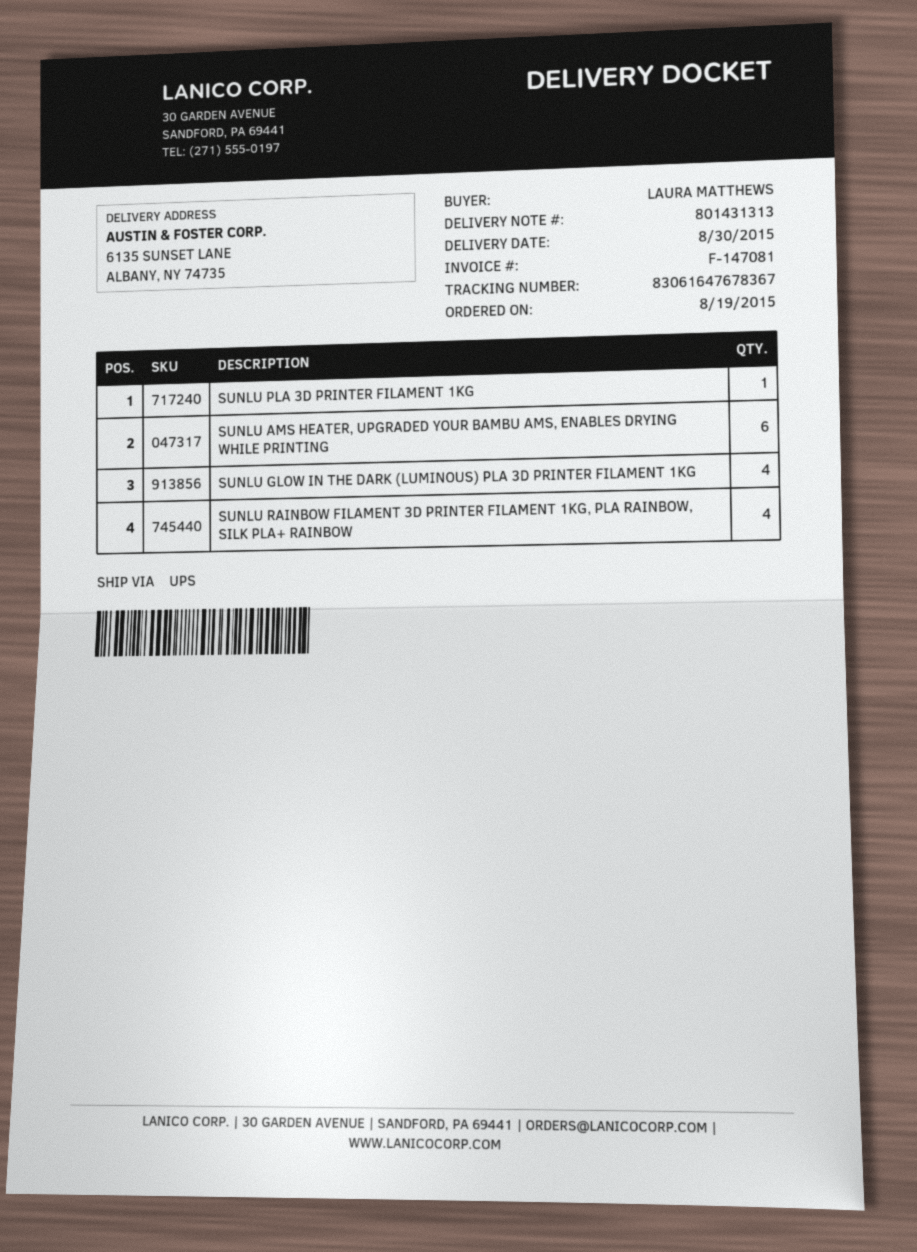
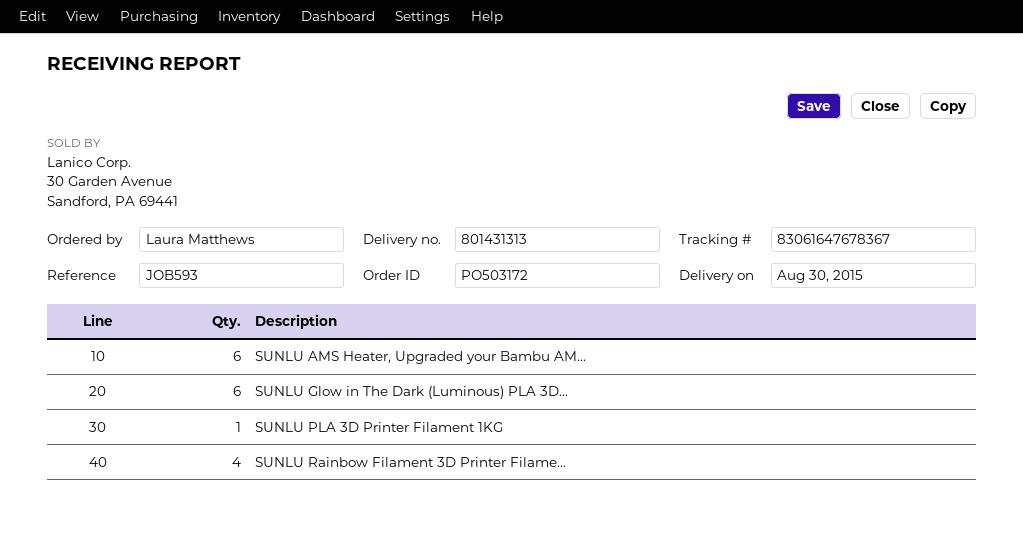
SUNLU GLOW IN THE DARK (LUMINOUS) PLA 3D PRINTER FILAMENT 1KG: 4 -> 6

